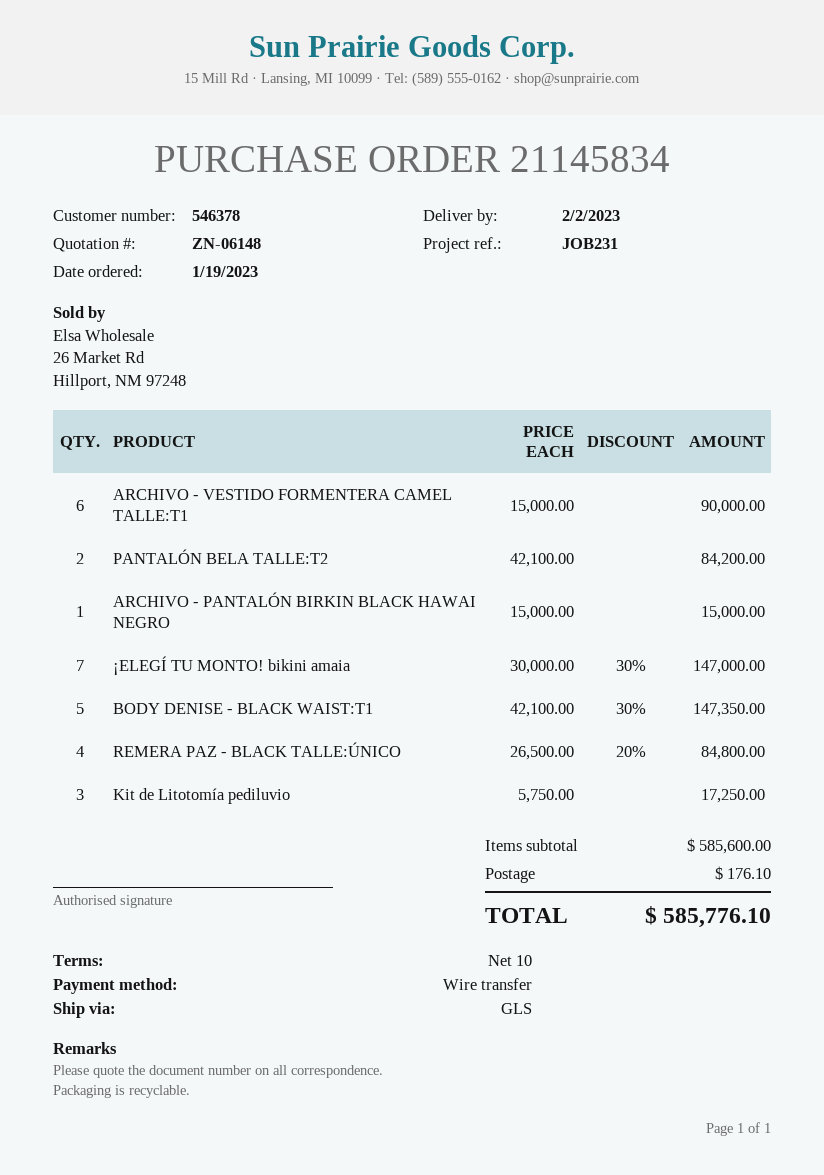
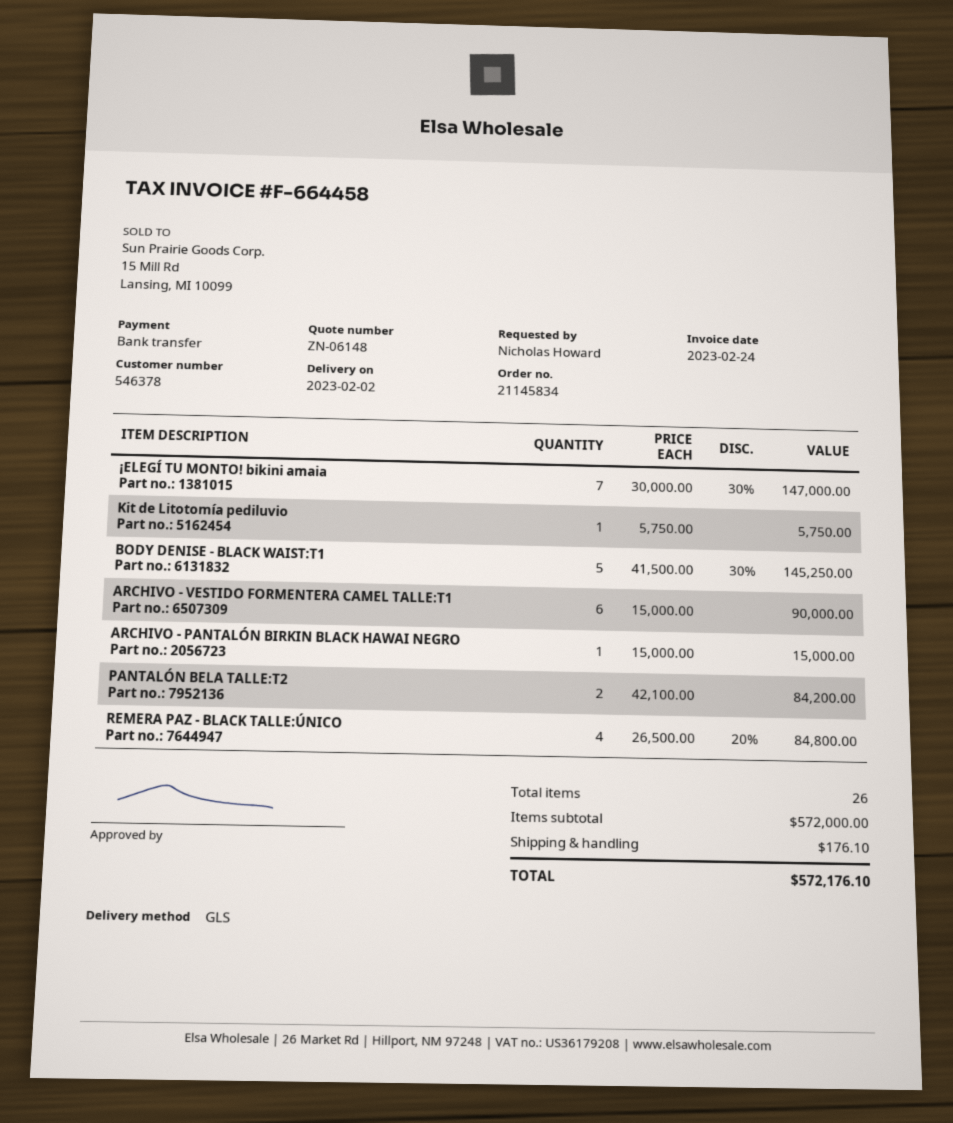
BODY DENISE - BLACK WAIST:T1: 5 x 42100.00 - 30% = 147350.00 -> 5 x 41500.00 - 30% = 145250.00
Kit de Litotomía pediluvio: 3 x 5750.00 = 17250.00 -> 1 x 5750.00 = 5750.00
subtotal: 585600.00 -> 572000.00
total: 585776.10 -> 572176.10

